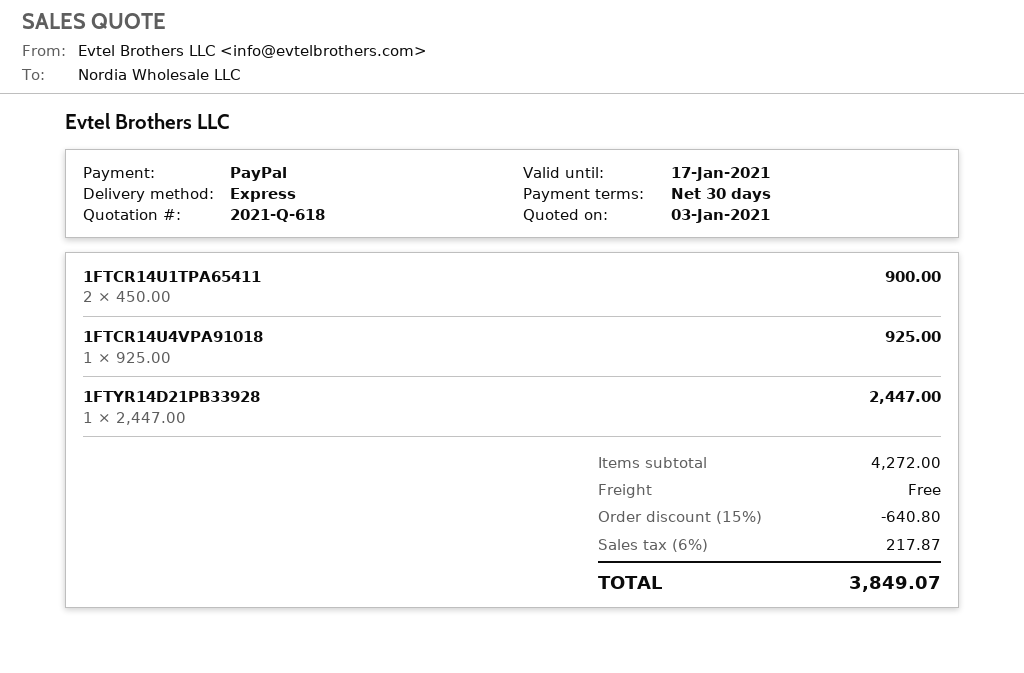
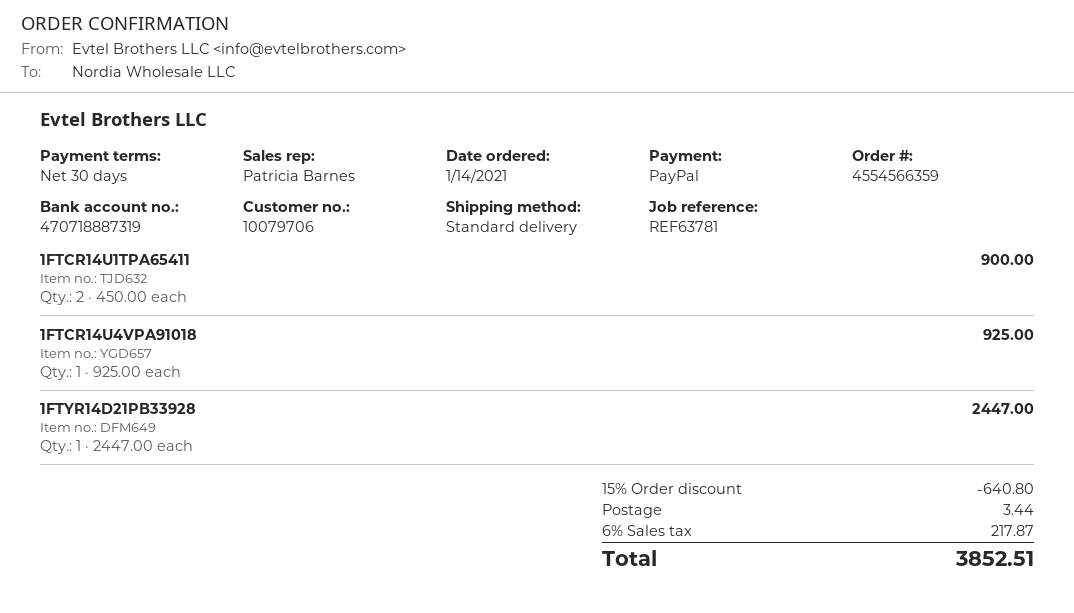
shipping method: express -> standard
shipping: 0.00 -> 3.44
total: 3849.07 -> 3852.51

